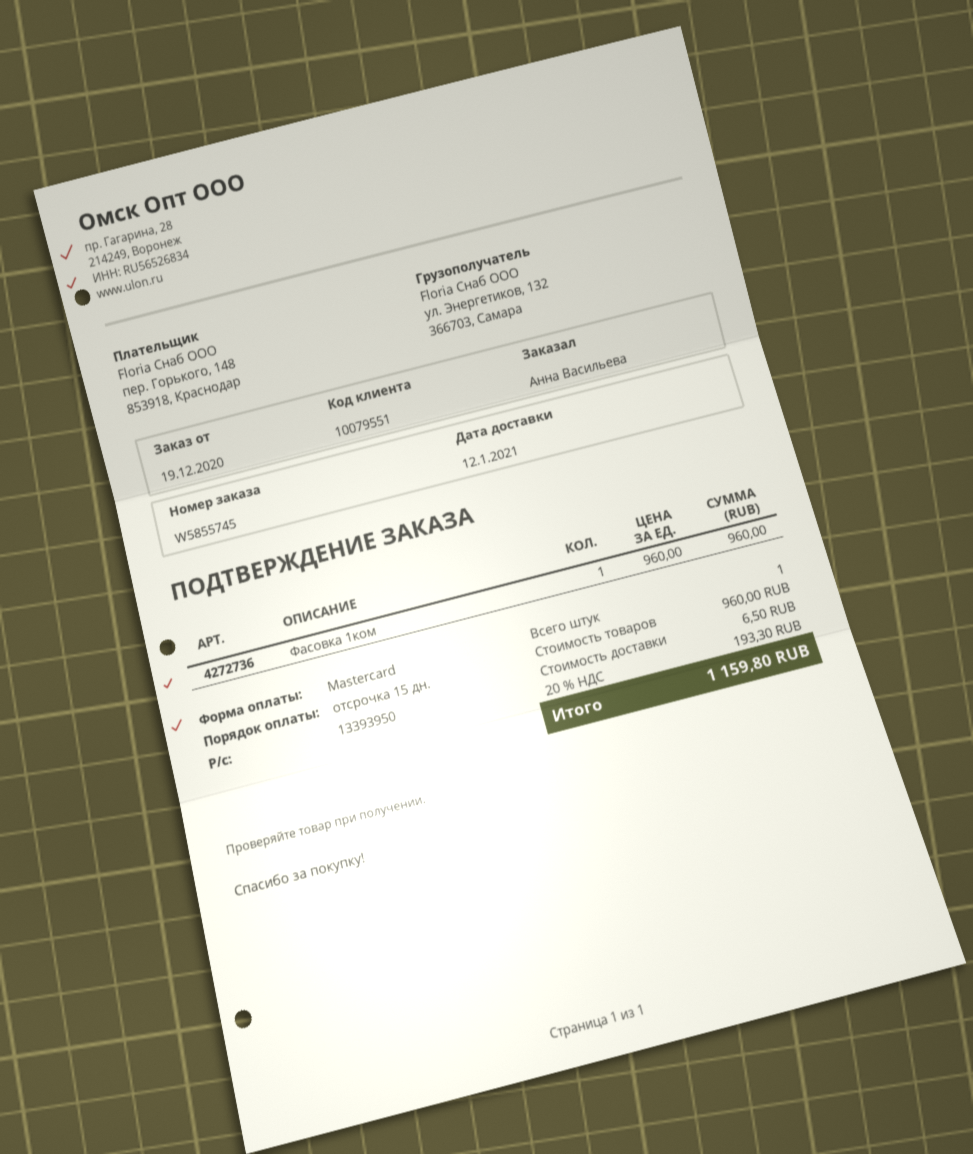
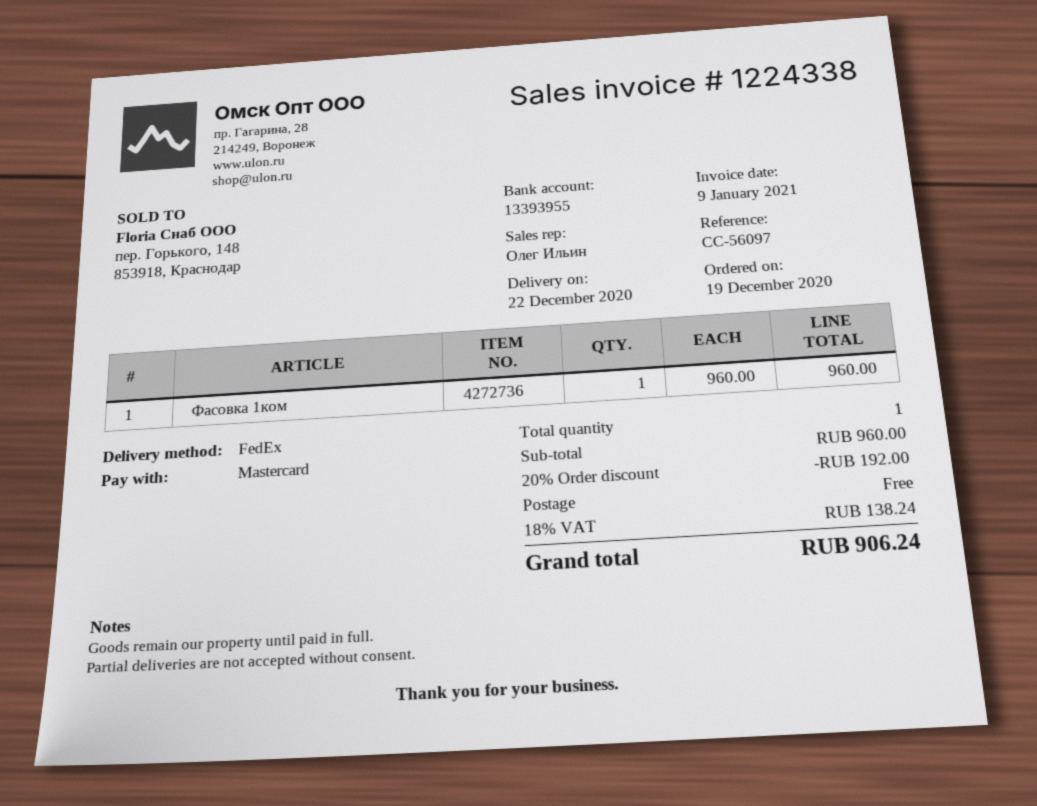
delivery date: 2021-01-12 -> 2020-12-22
bank account: 13393950 -> 13393955
discount: none -> 20% = 192.00
shipping: 6.50 -> 0.00
tax: 20% = 193.30 -> 18% = 138.24
total: 1159.80 -> 906.24

